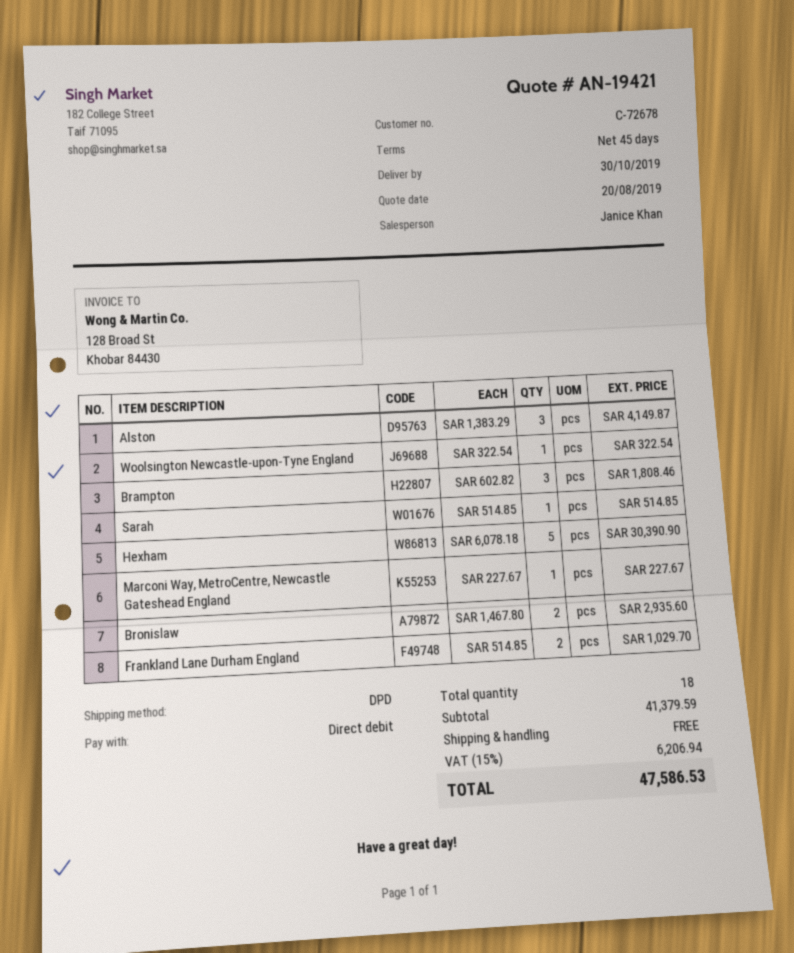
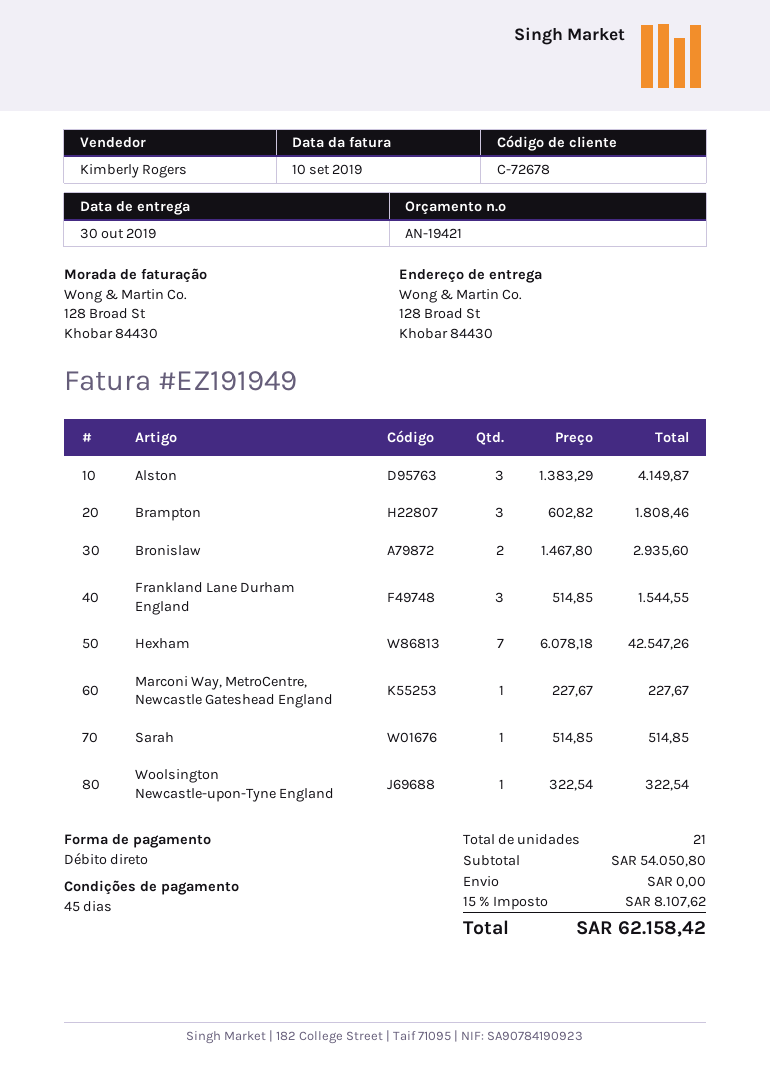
sales rep: Janice Khan -> Kimberly Rogers
Hexham: 5 x 6078.18 = 30390.90 -> 7 x 6078.18 = 42547.26
Frankland Lane Durham England: 2 x 514.85 = 1029.70 -> 3 x 514.85 = 1544.55
total quantity: 18 -> 21
subtotal: 41379.59 -> 54050.80
tax: 15% = 6206.94 -> 15% = 8107.62
total: 47586.53 -> 62158.42

